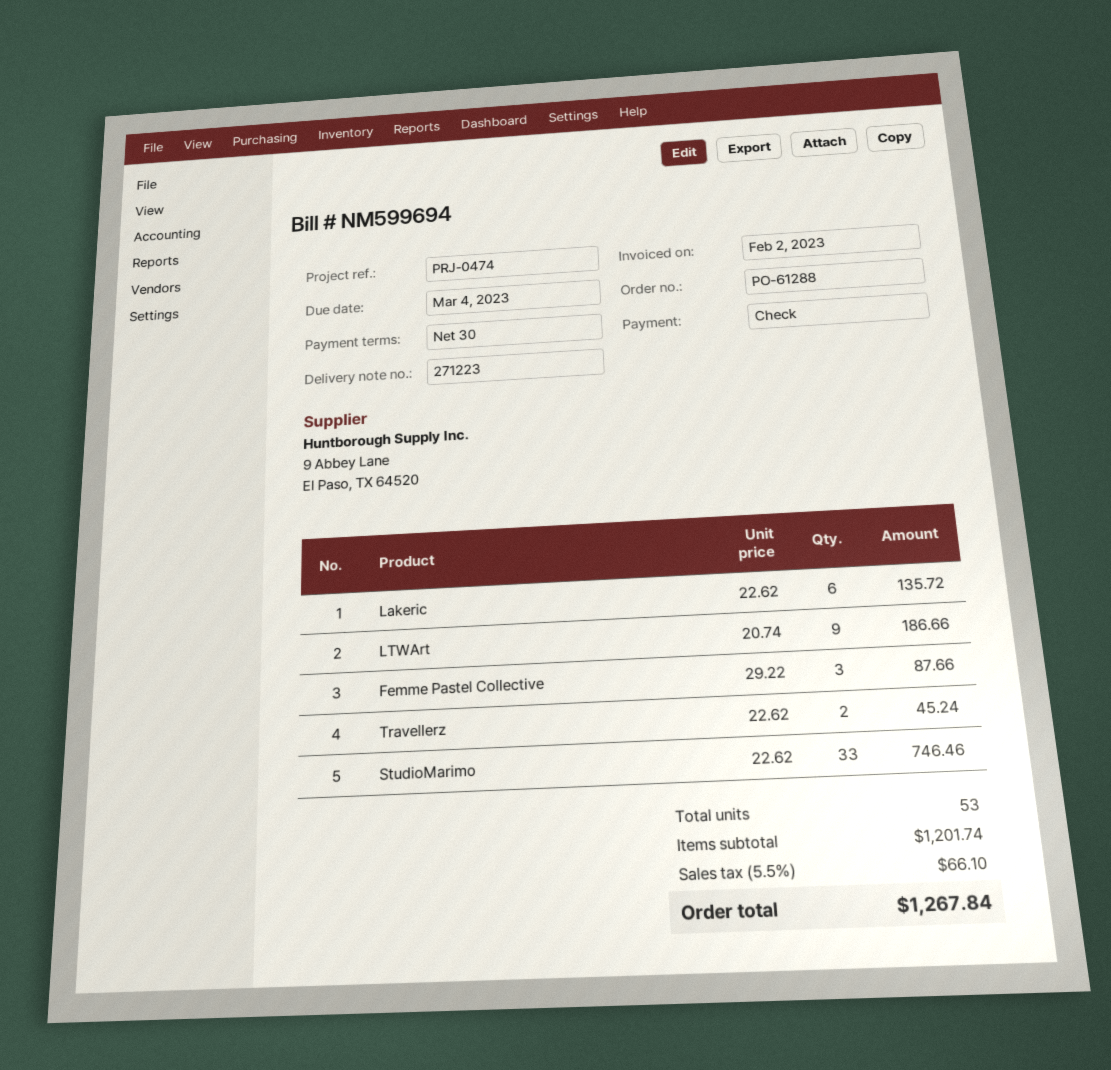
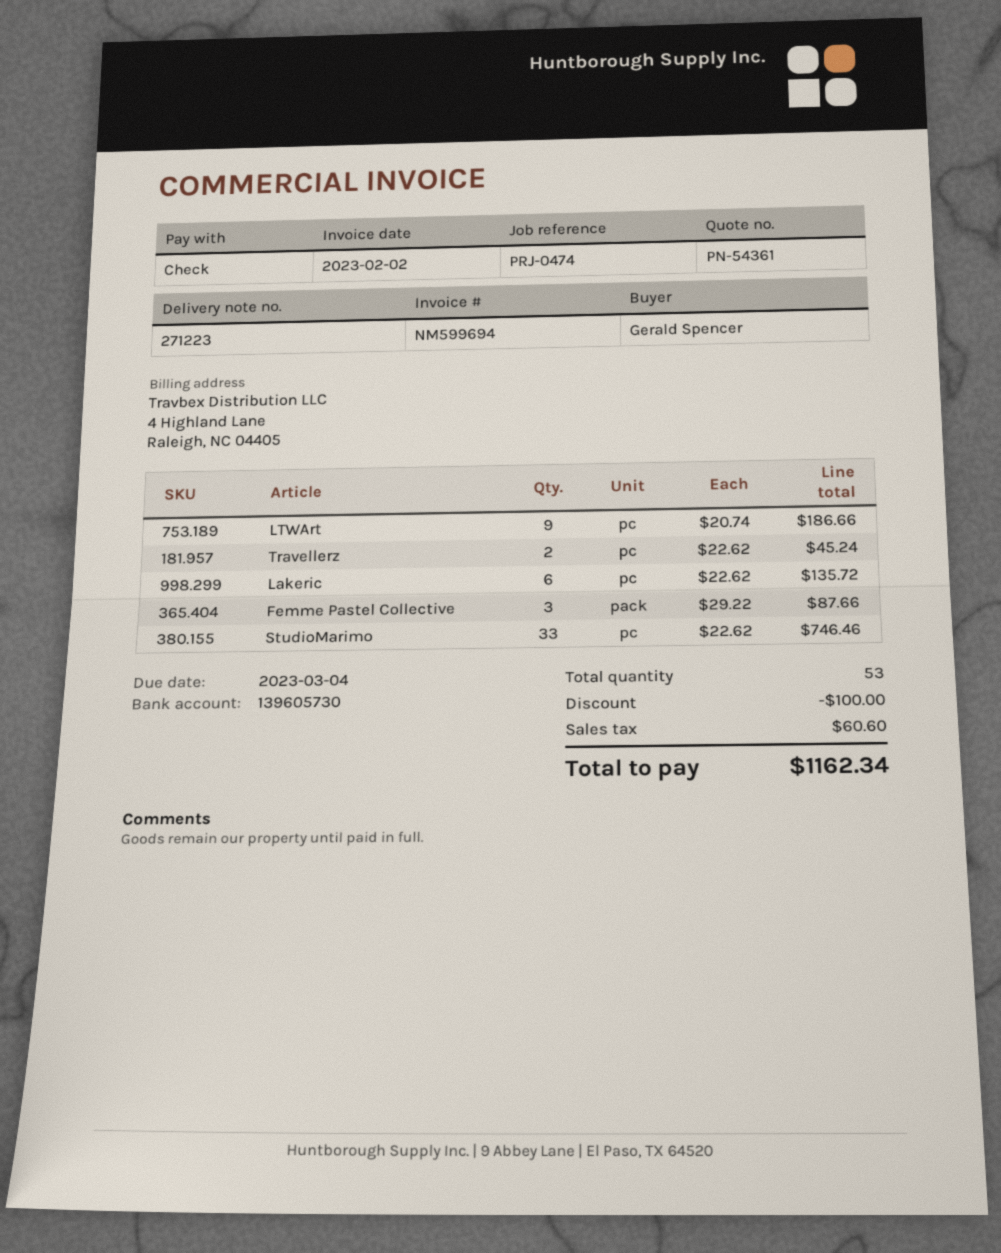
discount: none -> 100.00
tax: 66.10 -> 60.60
total: 1267.84 -> 1162.34

